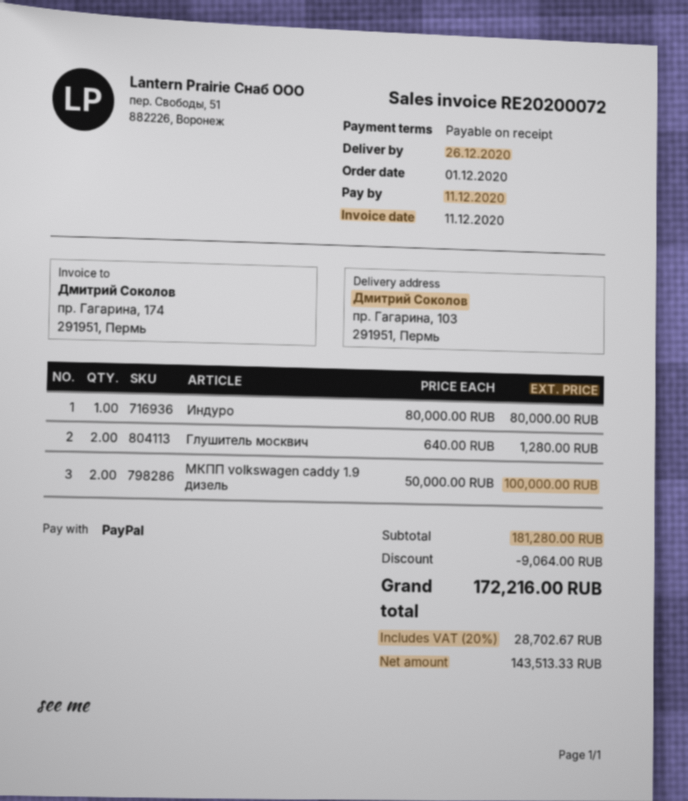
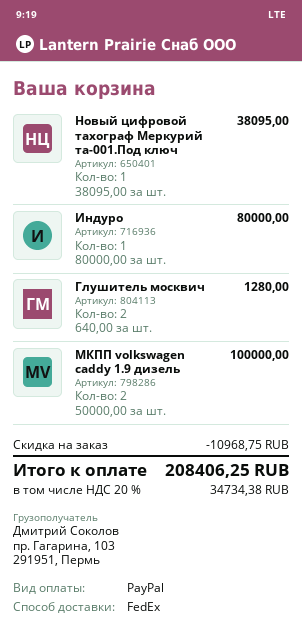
Новый цифровой тахограф Меркурий та-001.Под ключ: none -> 1 x 38095.00 = 38095.00
discount: 9064.00 -> 10968.75
tax: 20% = 28702.67 -> 20% = 34734.38
total: 172216.00 -> 208406.25

